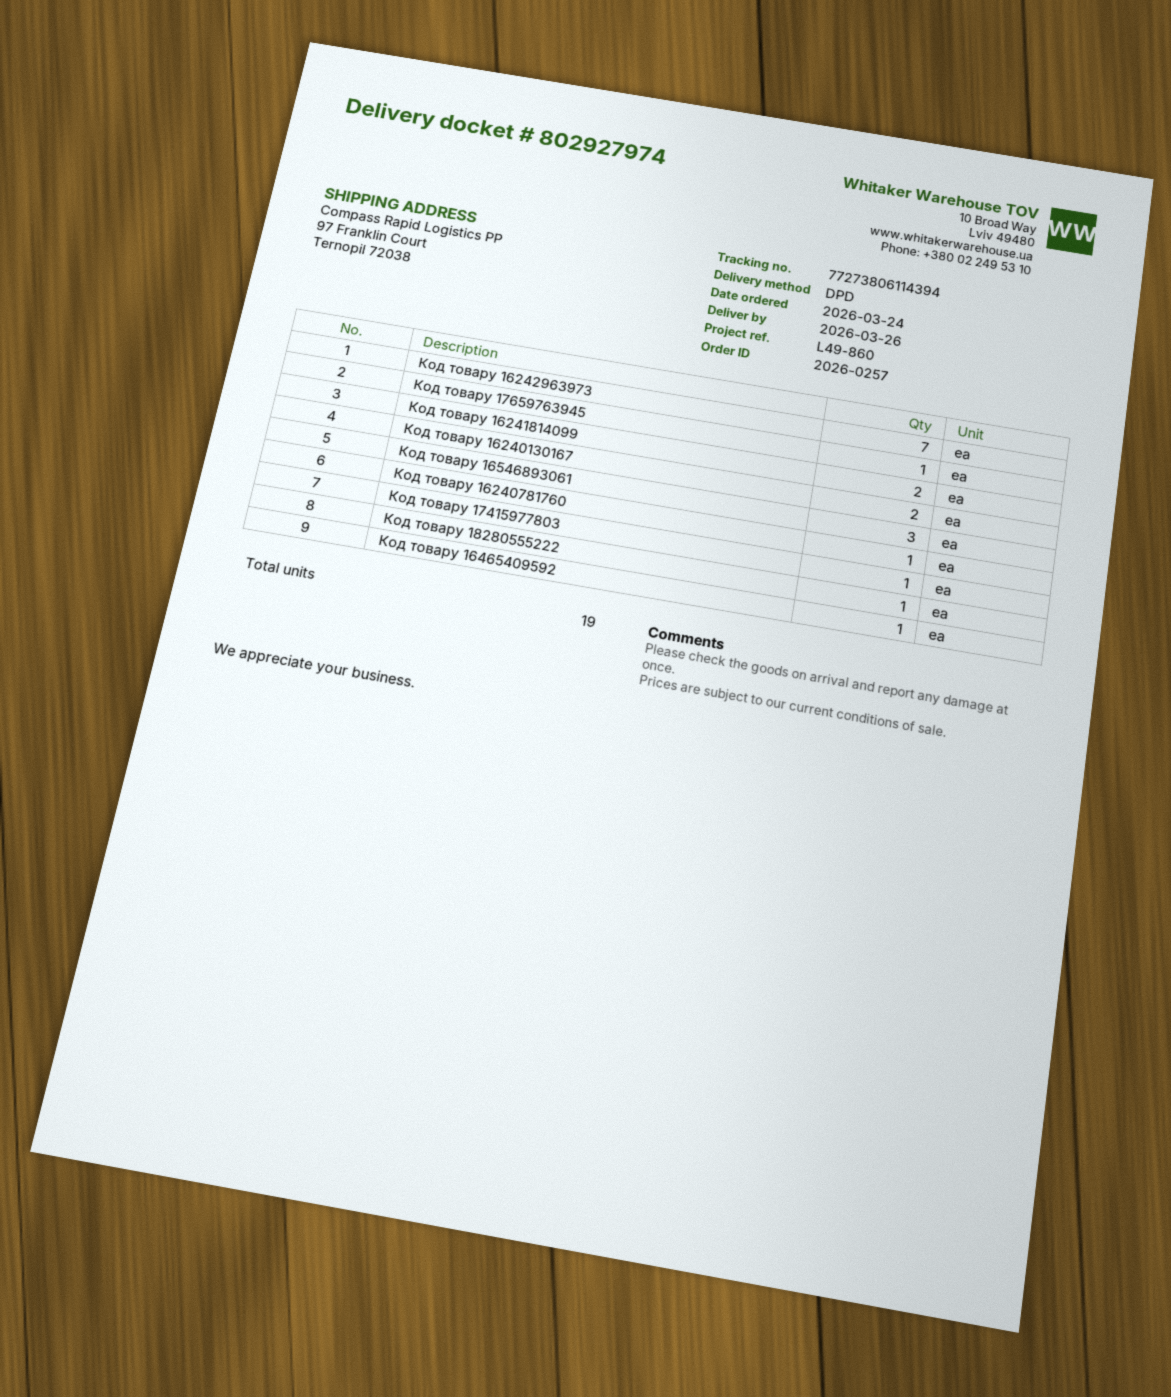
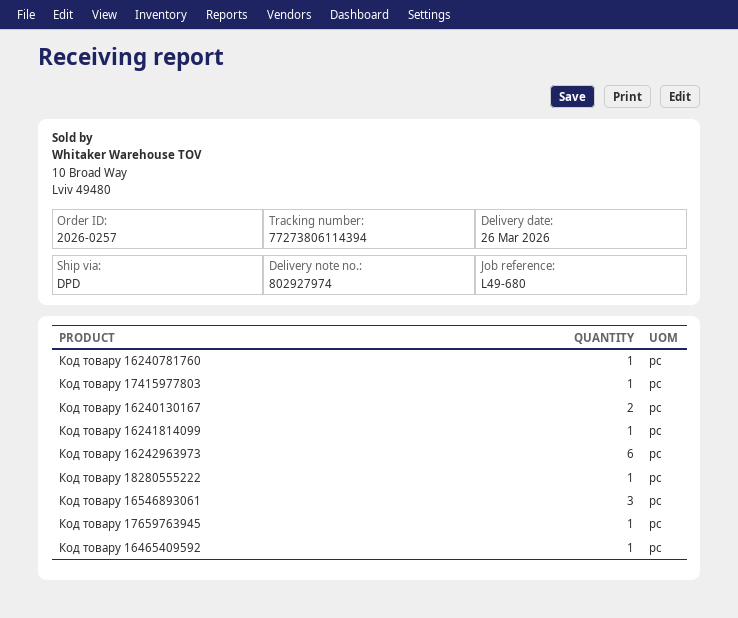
reference: L49-860 -> L49-680
Код товару 16242963973: 7 -> 6
Код товару 16241814099: 2 -> 1

